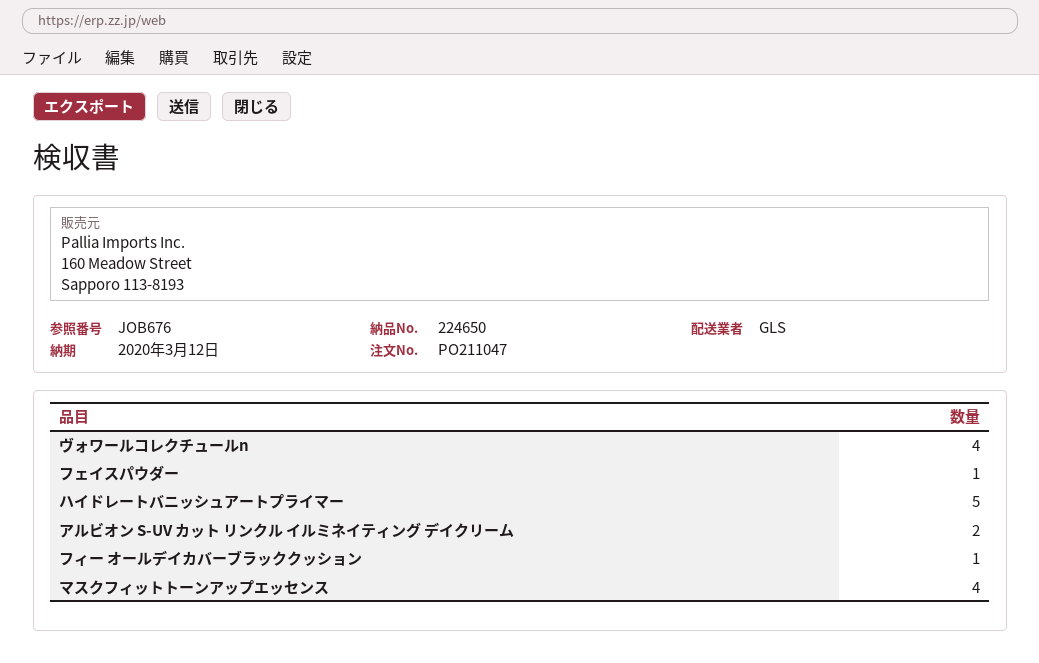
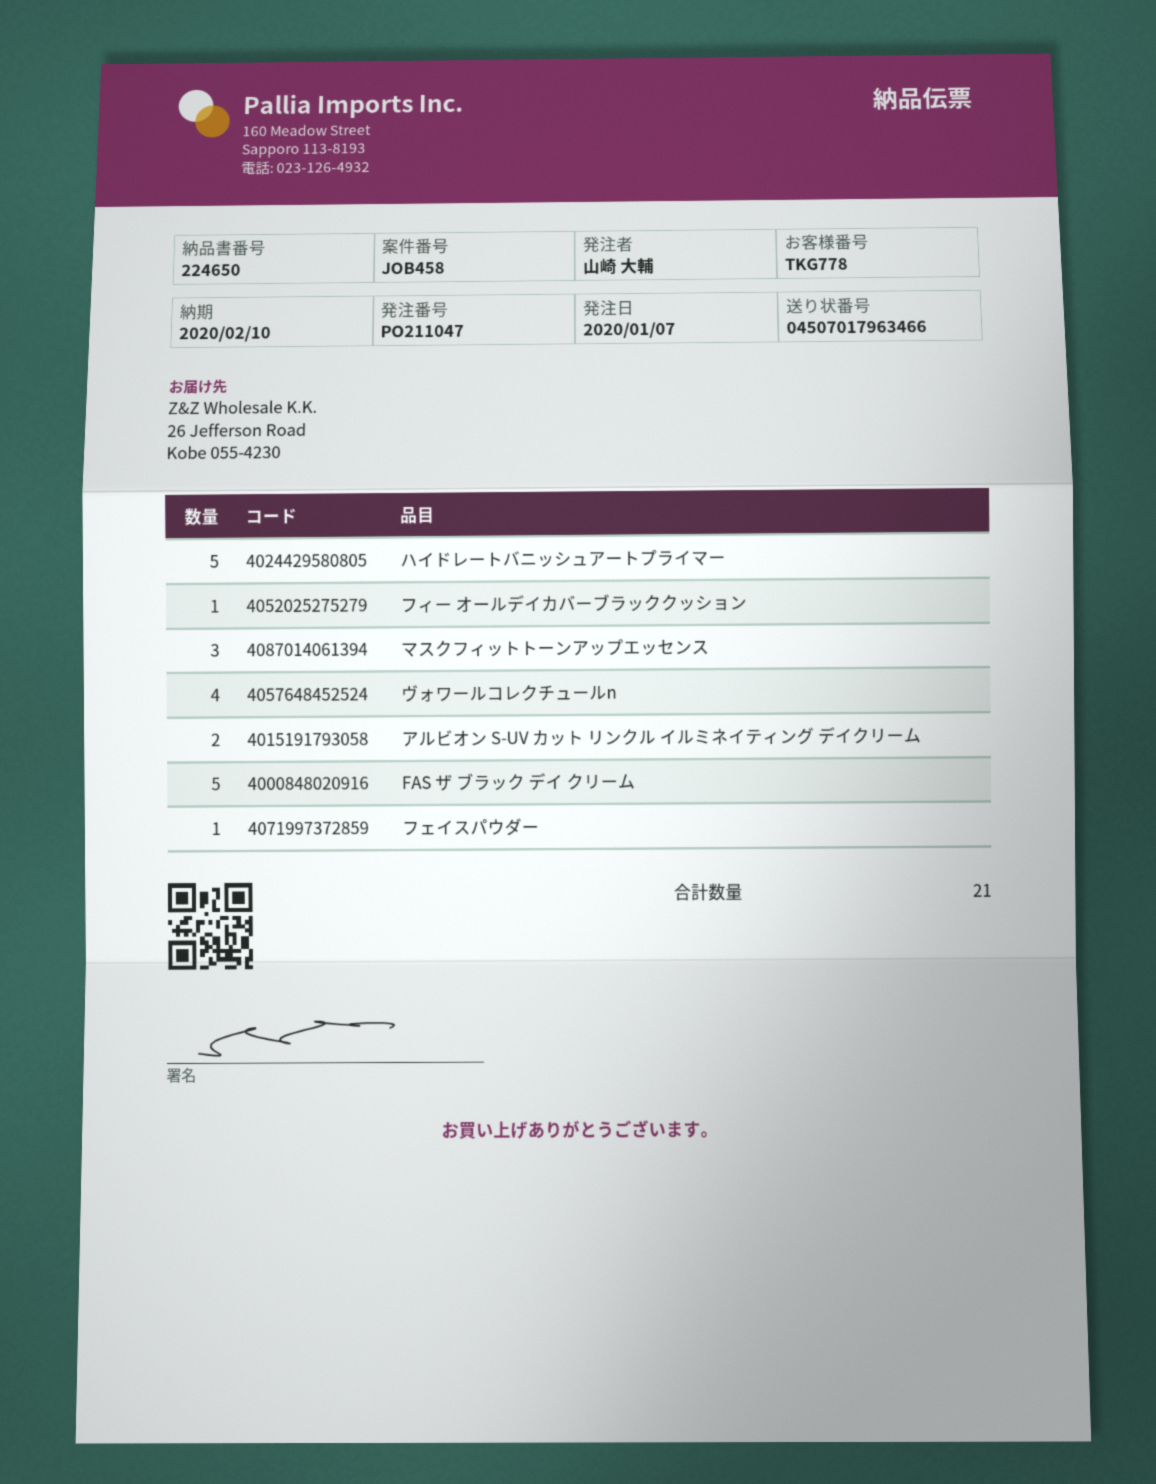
delivery date: 2020-03-12 -> 2020-02-10
reference: JOB676 -> JOB458
マスクフィットトーンアップエッセンス: 4 -> 3
FAS ザ ブラック デイ クリーム: none -> 5

